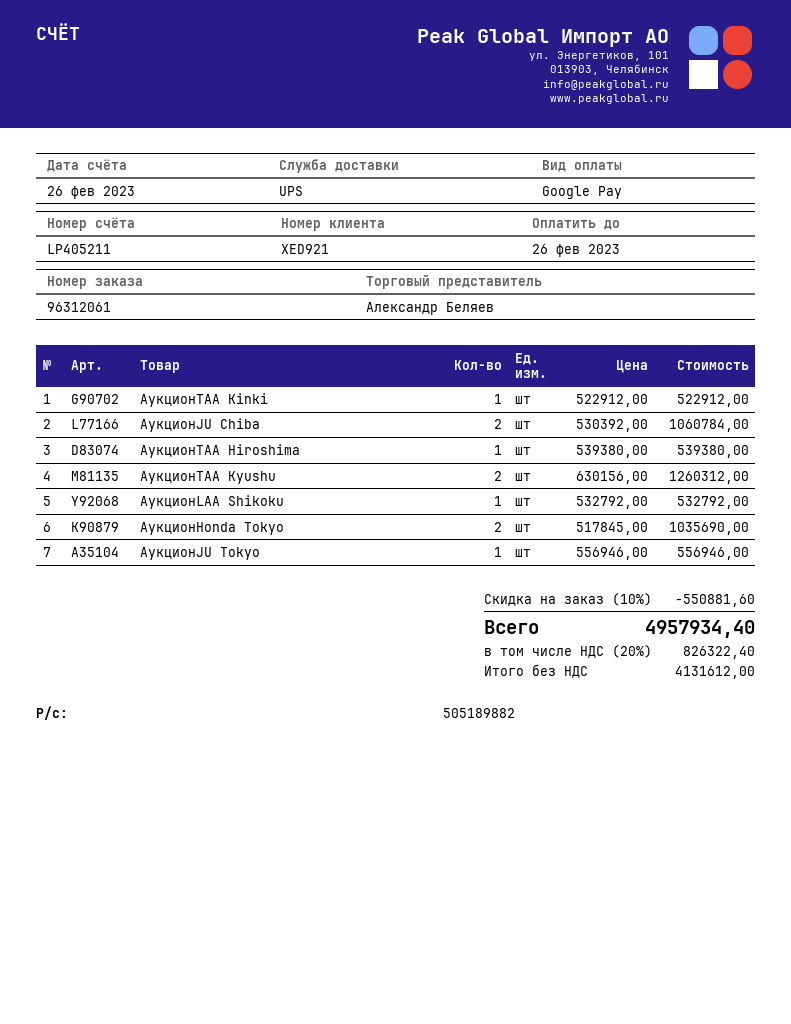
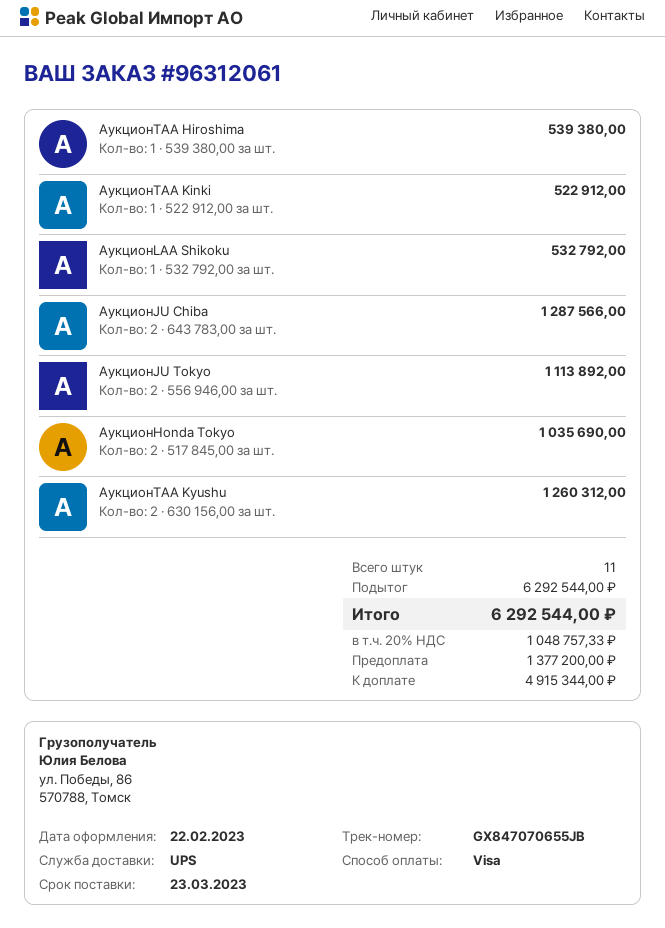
payment method: Google Pay -> Visa
АукционJU Chiba: 2 x 530392.00 = 1060784.00 -> 2 x 643783.00 = 1287566.00
АукционJU Tokyo: 1 x 556946.00 = 556946.00 -> 2 x 556946.00 = 1113892.00
discount: 10% = 550881.60 -> none
tax: 20% = 826322.40 -> 20% = 1048757.33
total: 4957934.40 -> 6292544.00

